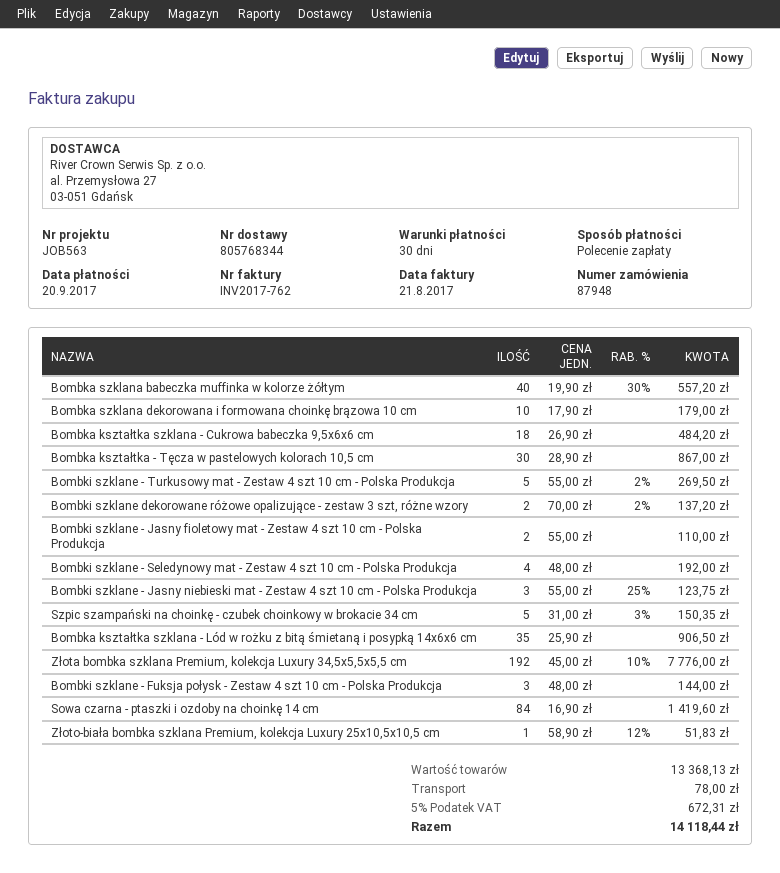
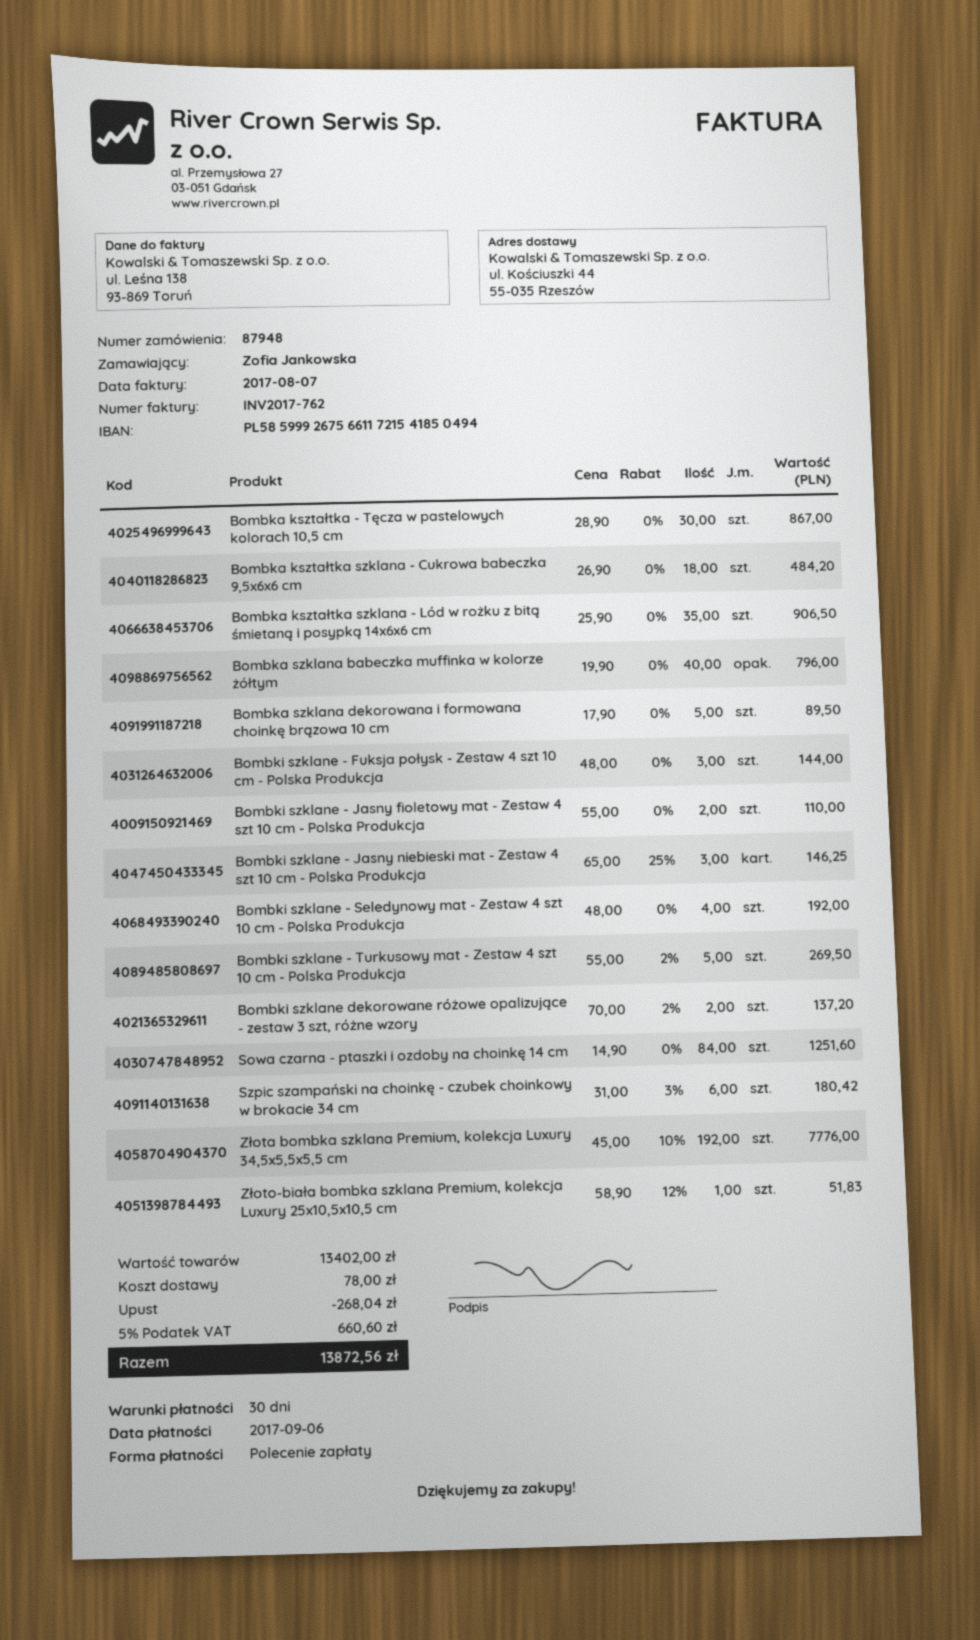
invoice date: 2017-08-21 -> 2017-08-07
due date: 2017-09-20 -> 2017-09-06
Bombka szklana babeczka muffinka w kolorze żółtym: 40 x 19.90 - 30% = 557.20 -> 40 x 19.90 = 796.00
Bombka szklana dekorowana i formowana choinkę brązowa 10 cm: 10 x 17.90 = 179.00 -> 5 x 17.90 = 89.50
Bombki szklane - Jasny niebieski mat - Zestaw 4 szt 10 cm - Polska Produkcja: 3 x 55.00 - 25% = 123.75 -> 3 x 65.00 - 25% = 146.25
Szpic szampański na choinkę - czubek choinkowy w brokacie 34 cm: 5 x 31.00 - 3% = 150.35 -> 6 x 31.00 - 3% = 180.42
Sowa czarna - ptaszki i ozdoby na choinkę 14 cm: 84 x 16.90 = 1419.60 -> 84 x 14.90 = 1251.60
subtotal: 13368.13 -> 13402.00
discount: none -> 268.04
tax: 5% = 672.31 -> 5% = 660.60
total: 14118.44 -> 13872.56

